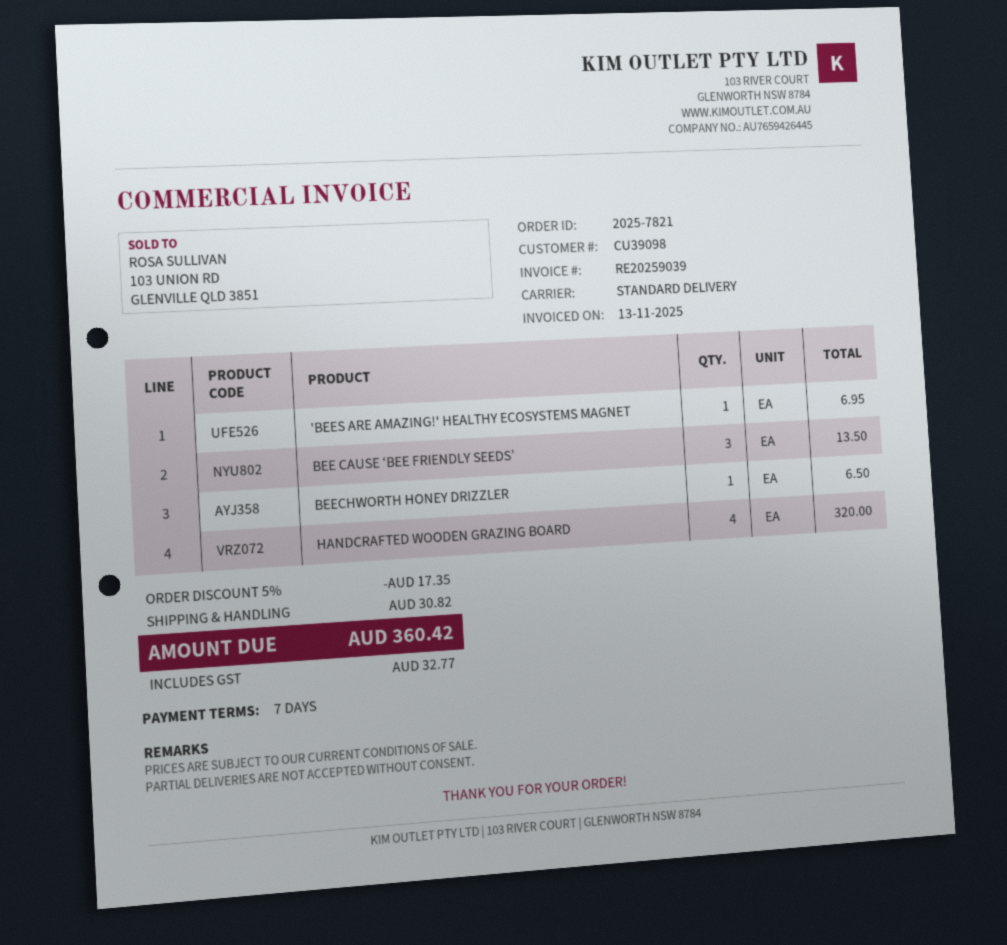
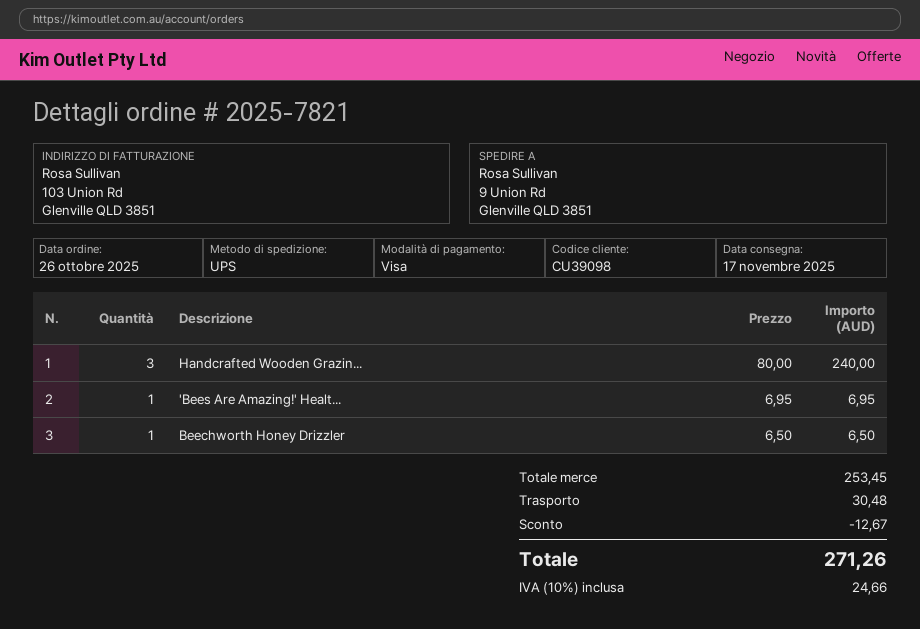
shipping method: standard -> UPS
BEE CAUSE ‘BEE FRIENDLY SEEDS’: 3 for 13.50 -> none
HANDCRAFTED WOODEN GRAZING BOARD: 4 for 320.00 -> 3 for 240.00
discount: 17.35 -> 12.67
shipping: 30.82 -> 30.48
tax: 32.77 -> 24.66
total: 360.42 -> 271.26

